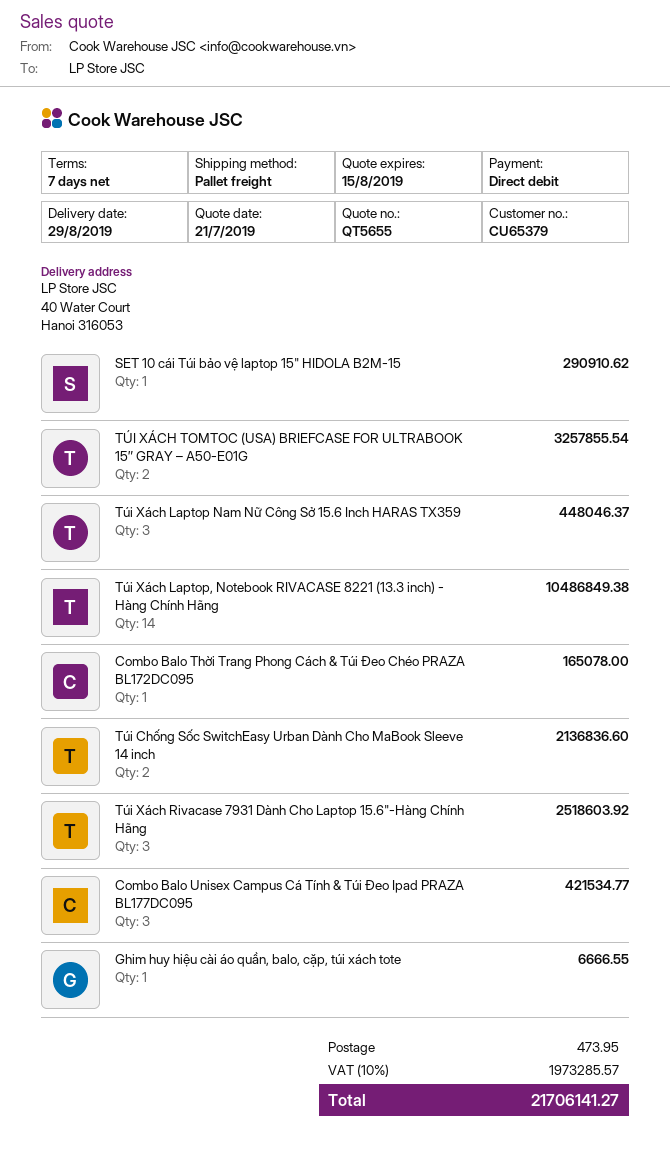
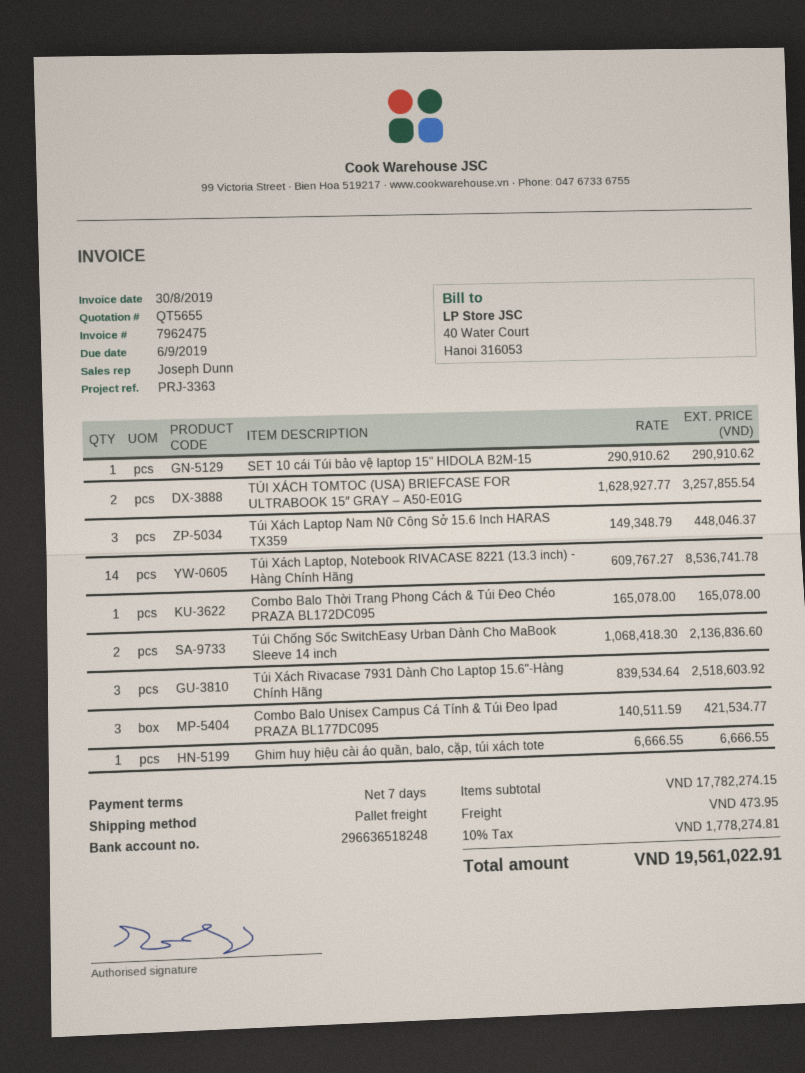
Túi Xách Laptop, Notebook RIVACASE 8221 (13.3 inch) - Hàng Chính Hãng: 14 for 10486849.38 -> 14 for 8536741.78
tax: 10% = 1973285.57 -> 10% = 1778274.81
total: 21706141.27 -> 19561022.91

